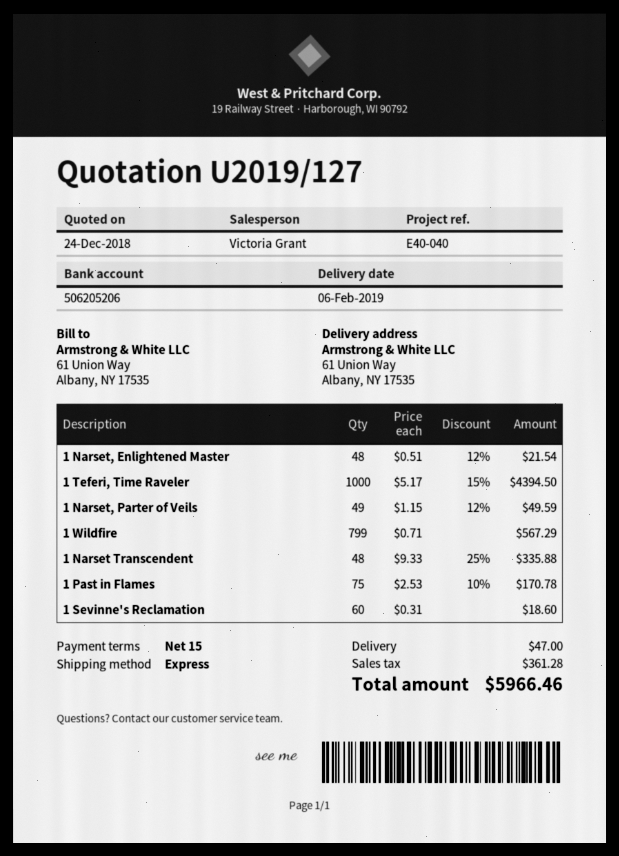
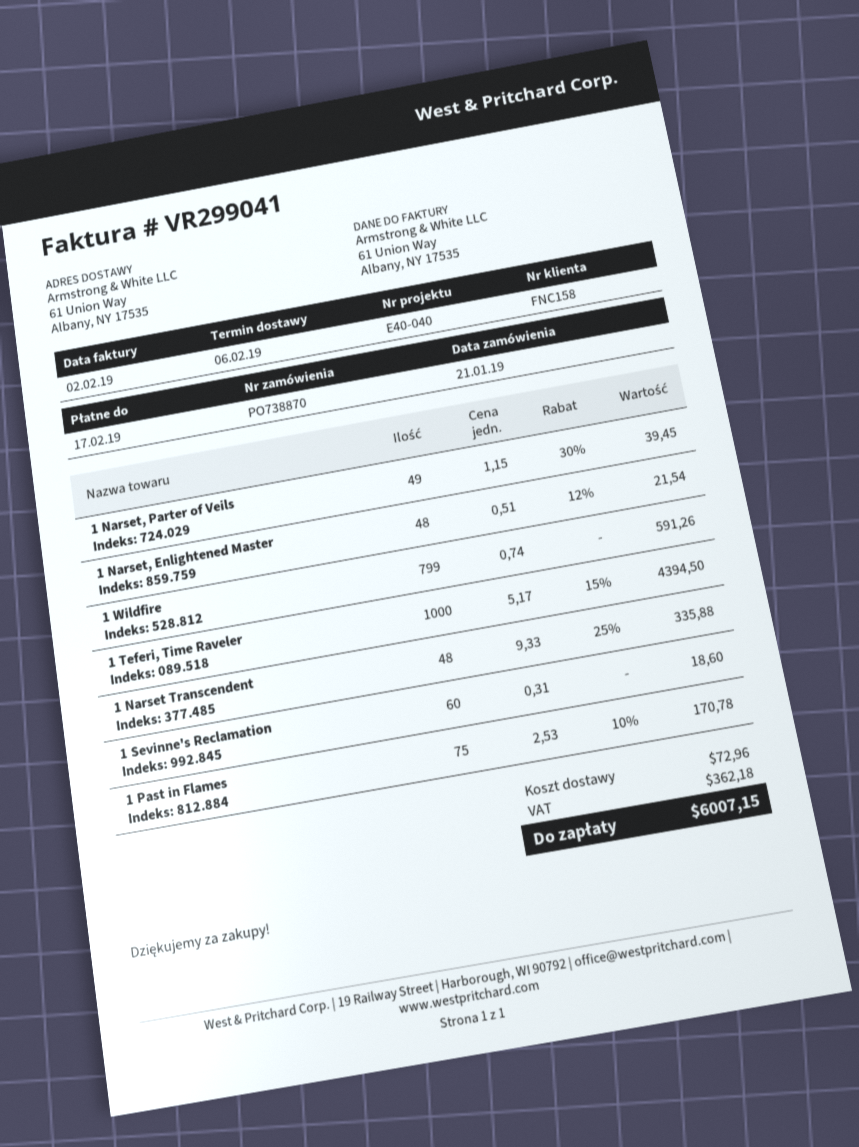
1 Narset, Parter of Veils: 49 x 1.15 - 12% = 49.59 -> 49 x 1.15 - 30% = 39.45
1 Wildfire: 799 x 0.71 = 567.29 -> 799 x 0.74 = 591.26
shipping: 47.00 -> 72.96
tax: 361.28 -> 362.18
total: 5966.46 -> 6007.15

